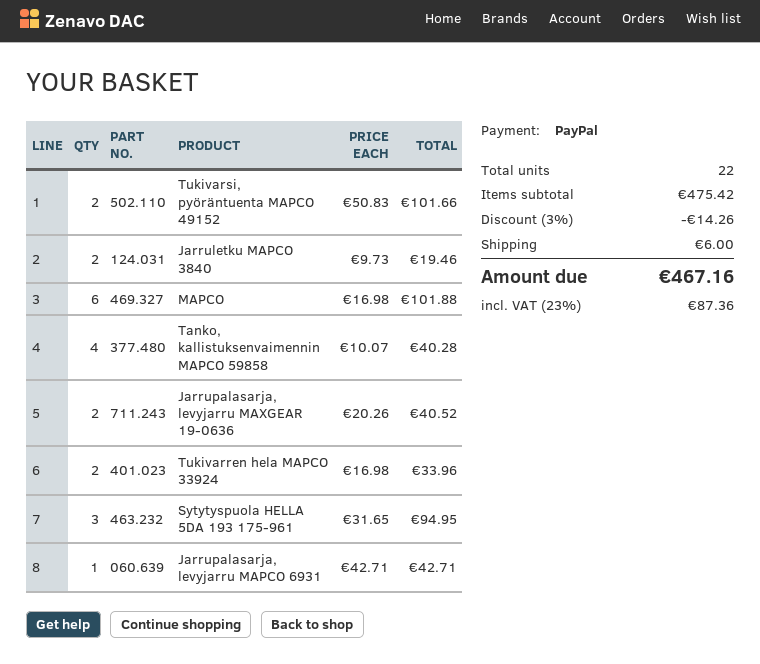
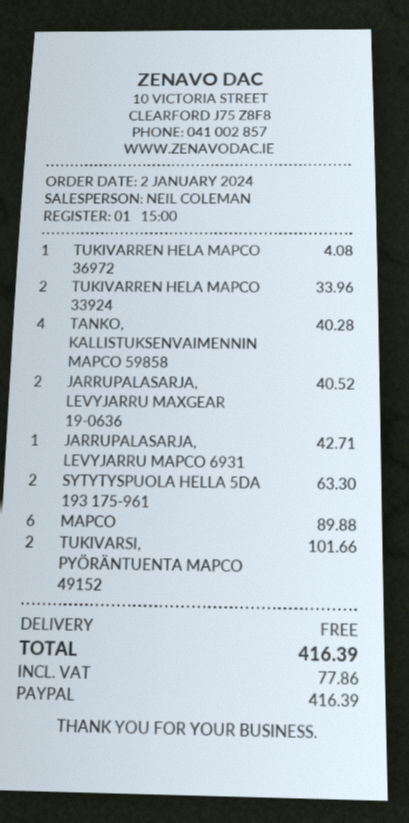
Jarruletku MAPCO 3840: 2 for 19.46 -> none
MAPCO: 6 for 101.88 -> 6 for 89.88
Sytytyspuola HELLA 5DA 193 175-961: 3 for 94.95 -> 2 for 63.30
TUKIVARREN HELA MAPCO 36972: none -> 1 for 4.08
discount: 3% = 14.26 -> none
shipping: 6.00 -> 0.00
tax: 87.36 -> 77.86
total: 467.16 -> 416.39

